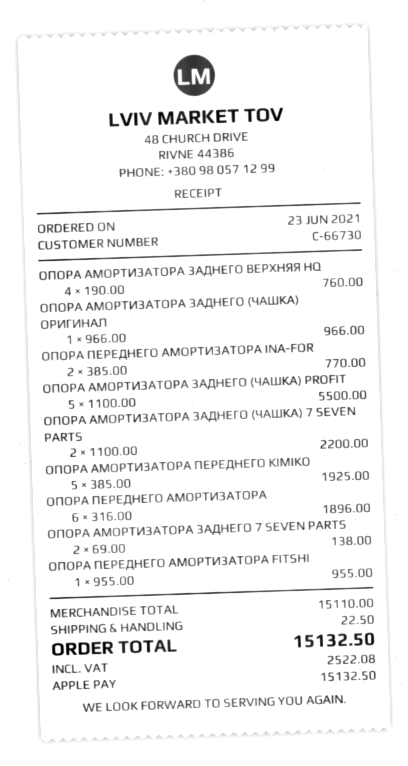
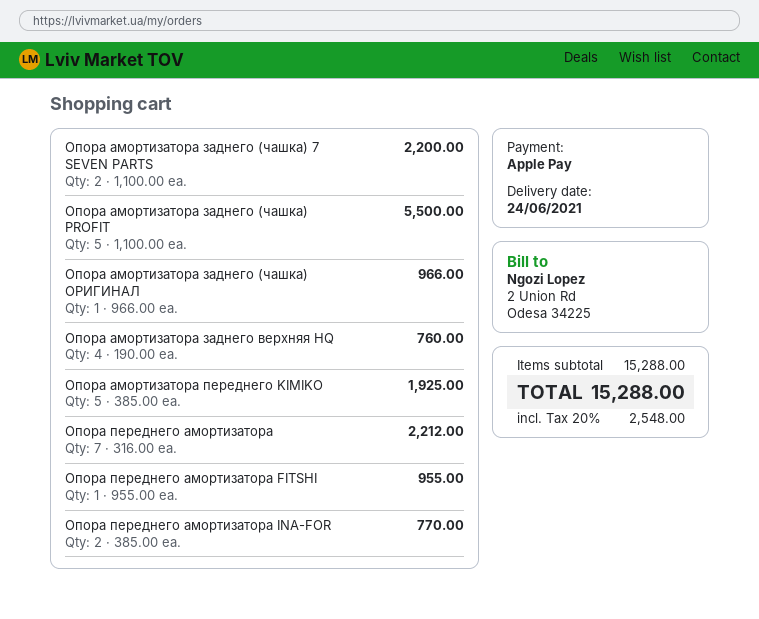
ОПОРА ПЕРЕДНЕГО АМОРТИЗАТОРА: 6 x 316.00 = 1896.00 -> 7 x 316.00 = 2212.00
ОПОРА АМОРТИЗАТОРА ЗАДНЕГО 7 SEVEN PARTS: 2 x 69.00 = 138.00 -> none
subtotal: 15110.00 -> 15288.00
shipping: 22.50 -> none
tax: 2522.08 -> 2548.00
total: 15132.50 -> 15288.00

